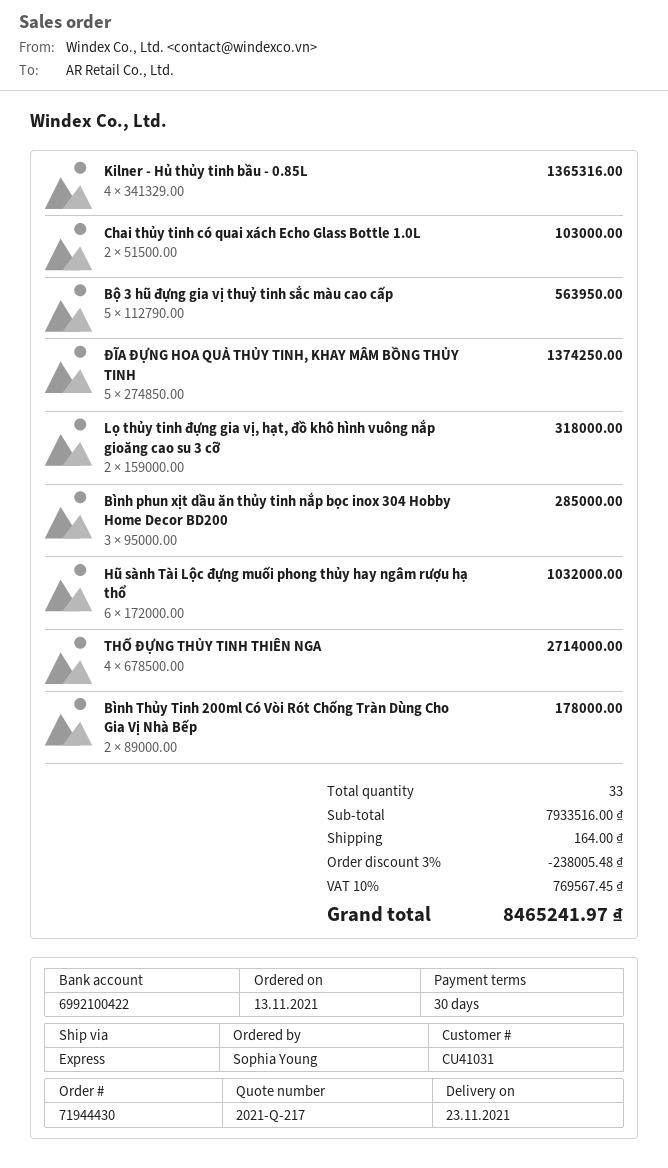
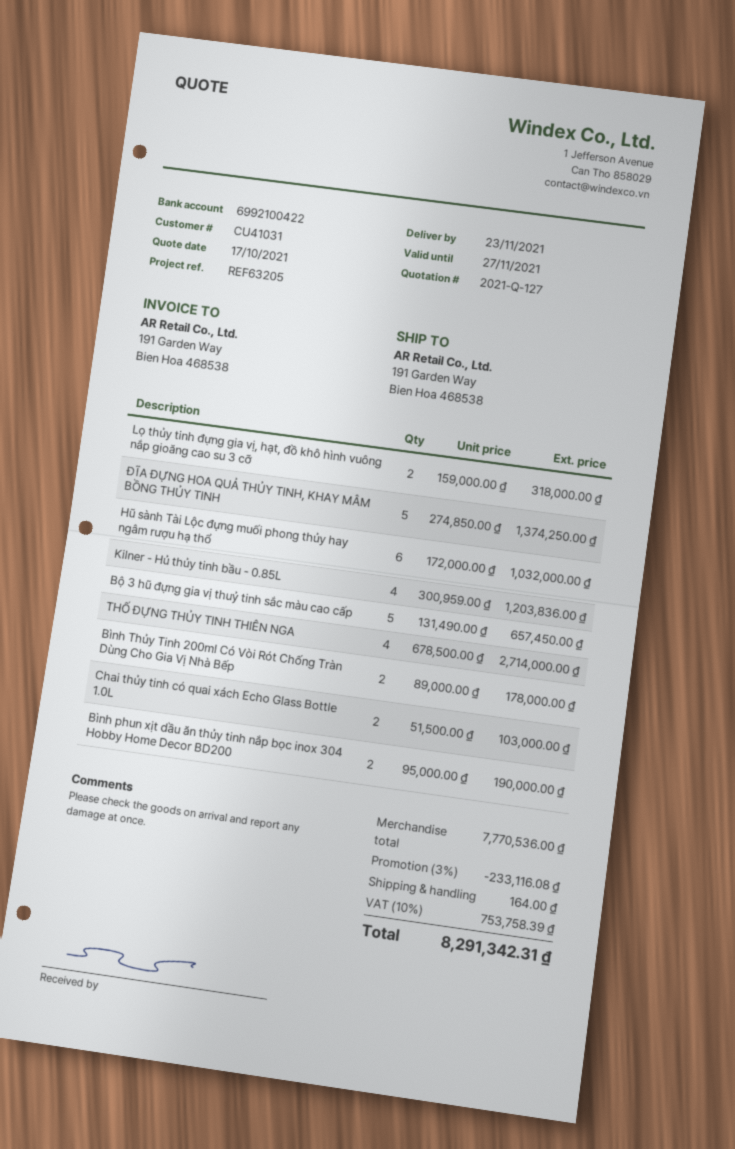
quote number: 2021-Q-217 -> 2021-Q-127
Kilner - Hủ thủy tinh bầu - 0.85L: 4 x 341329.00 = 1365316.00 -> 4 x 300959.00 = 1203836.00
Bộ 3 hũ đựng gia vị thuỷ tinh sắc màu cao cấp: 5 x 112790.00 = 563950.00 -> 5 x 131490.00 = 657450.00
Bình phun xịt dầu ăn thủy tinh nắp bọc inox 304 Hobby Home Decor BD200: 3 x 95000.00 = 285000.00 -> 2 x 95000.00 = 190000.00
subtotal: 7933516.00 -> 7770536.00
discount: 3% = 238005.48 -> 3% = 233116.08
tax: 10% = 769567.45 -> 10% = 753758.39
total: 8465241.97 -> 8291342.31

